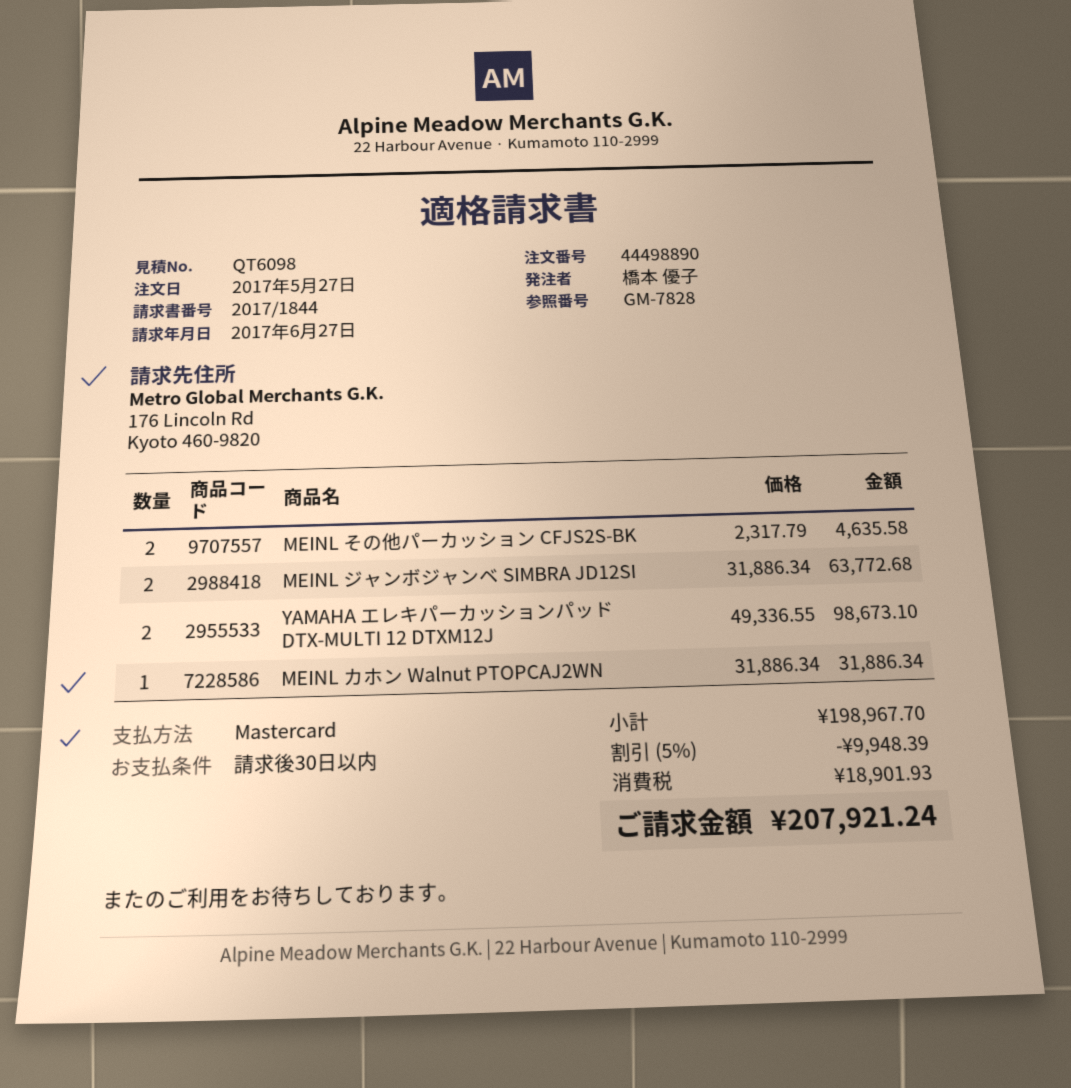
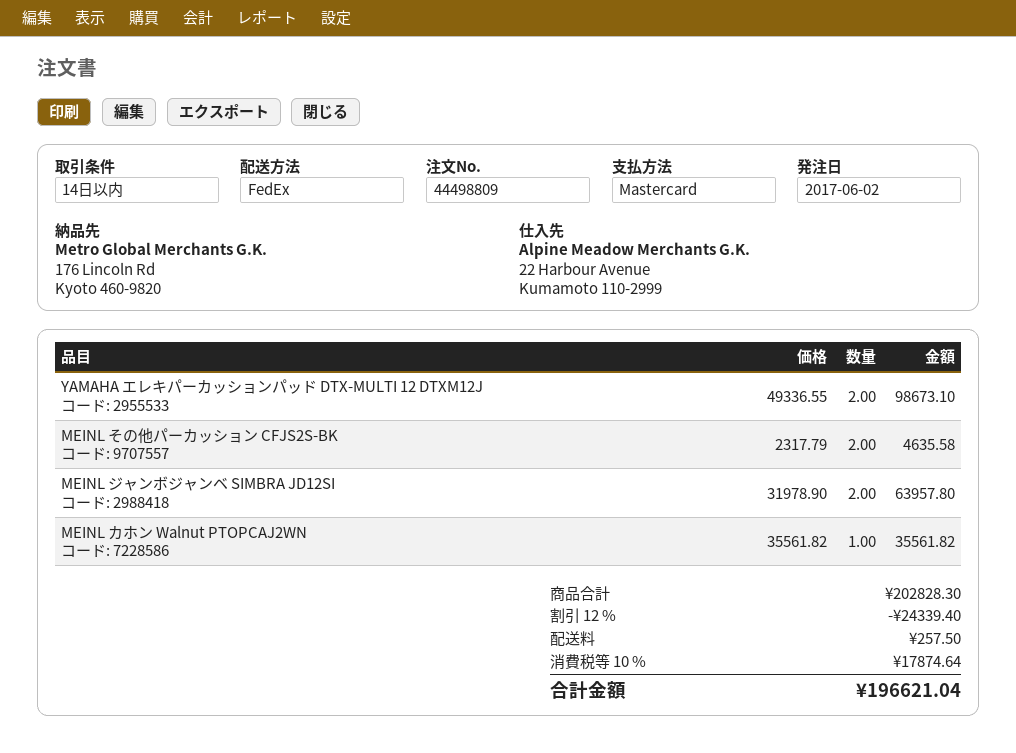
order number: 44498890 -> 44498809
order date: 2017-05-27 -> 2017-06-02
payment terms: 30 days -> 14 days
MEINL ジャンボジャンベ SIMBRA JD12SI: 2 x 31886.34 = 63772.68 -> 2 x 31978.90 = 63957.80
MEINL カホン Walnut PTOPCAJ2WN: 1 x 31886.34 = 31886.34 -> 1 x 35561.82 = 35561.82
subtotal: 198967.70 -> 202828.30
discount: 5% = 9948.39 -> 12% = 24339.40
shipping: none -> 257.50
tax: 18901.93 -> 17874.64
total: 207921.24 -> 196621.04

